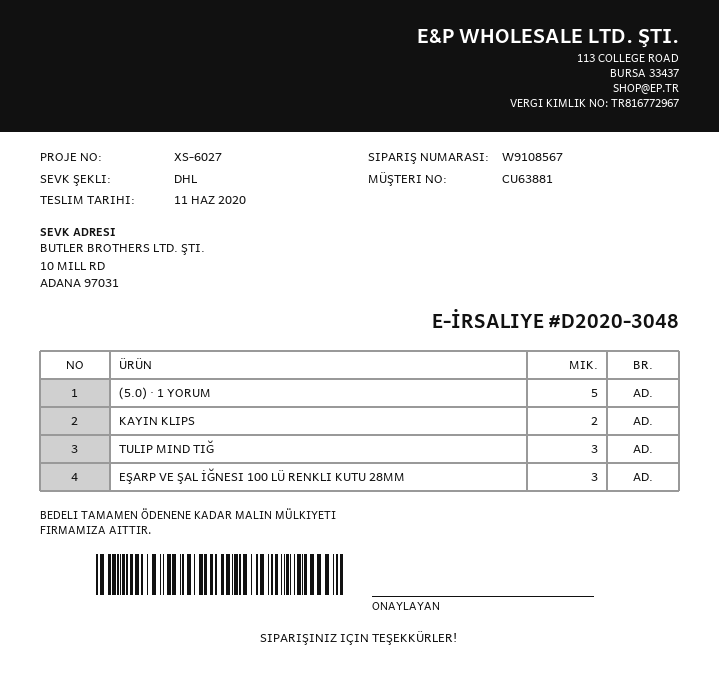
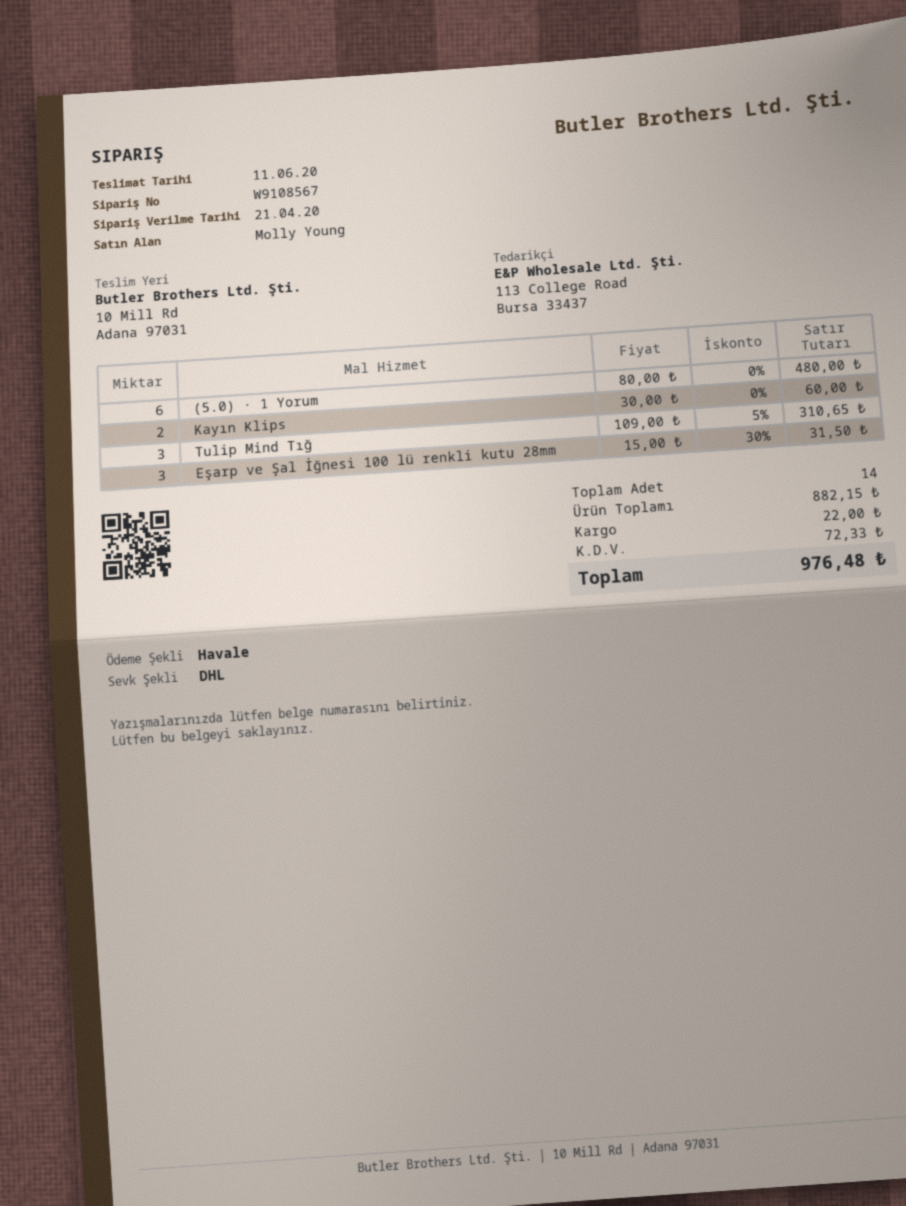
(5.0) · 1 YORUM: 5 -> 6

